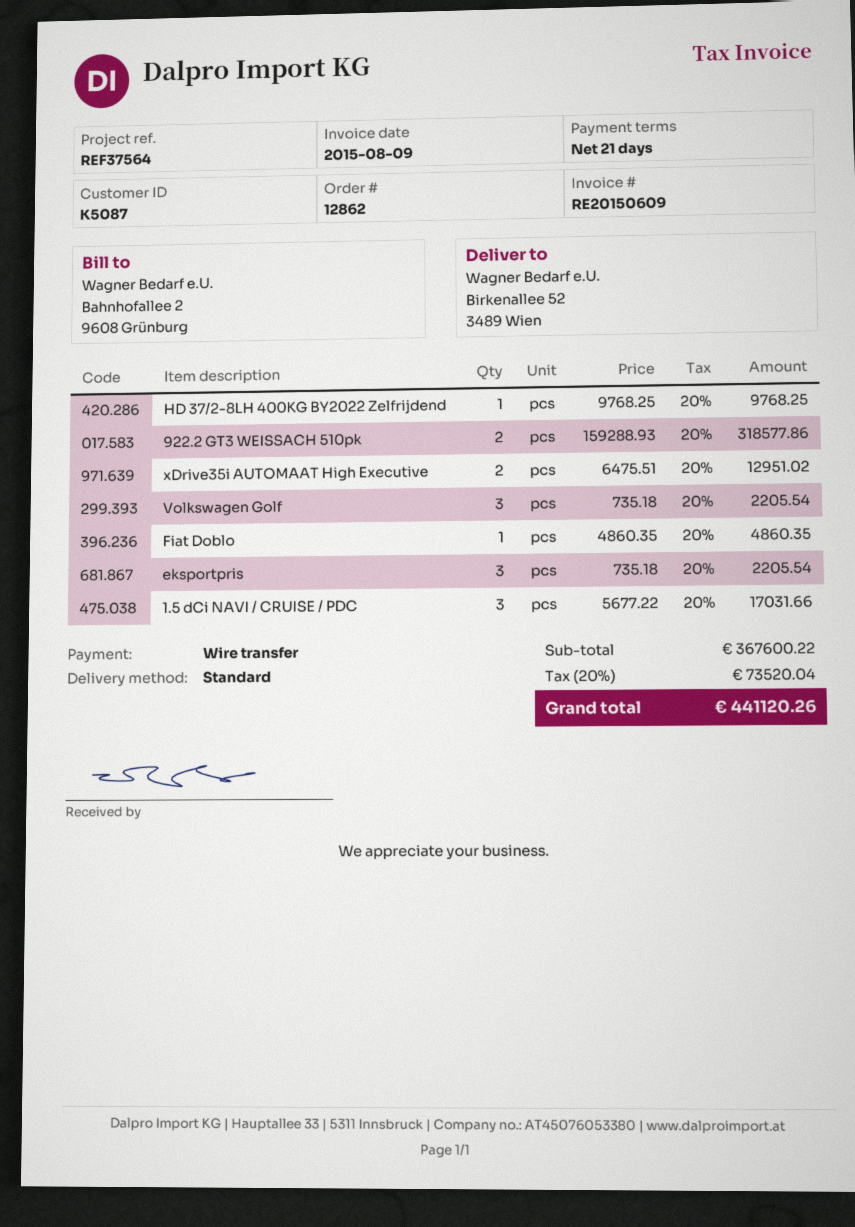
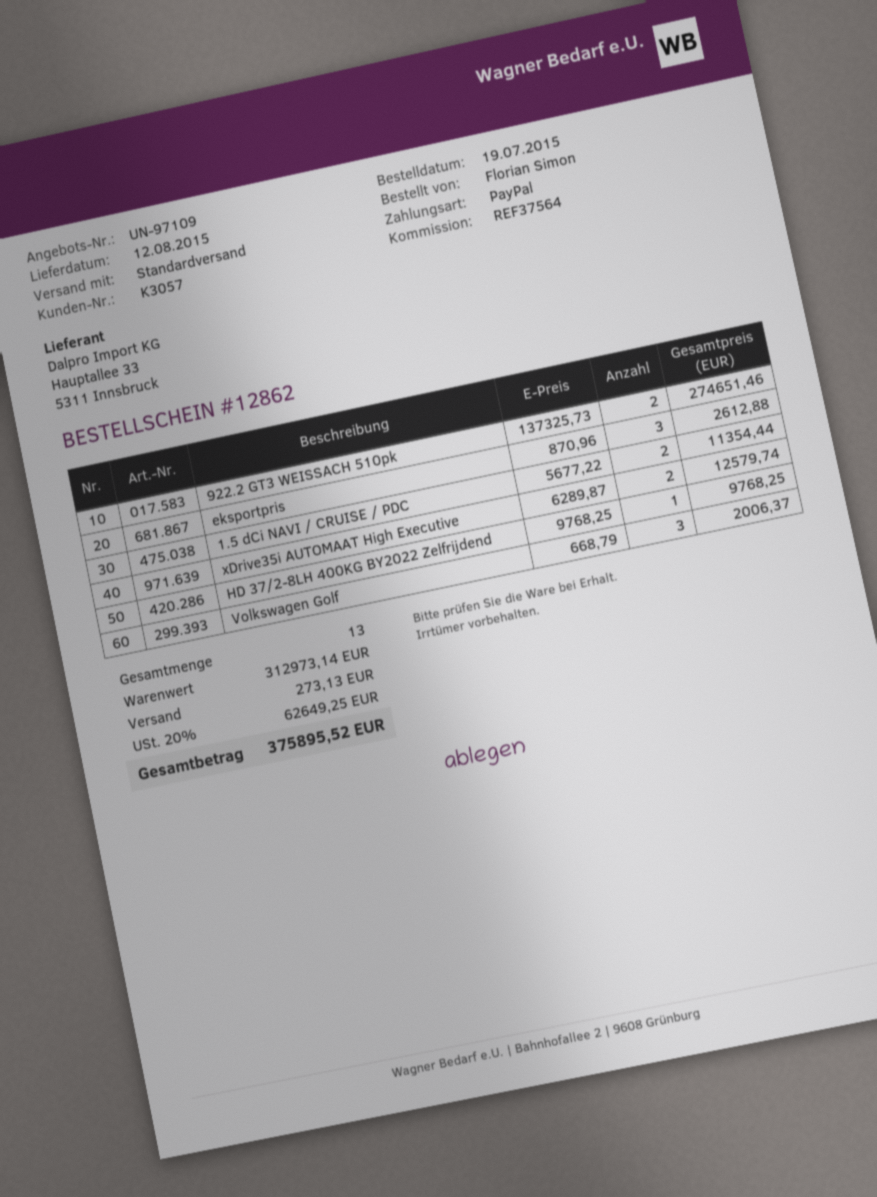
customer number: K5087 -> K3057
payment method: bank transfer -> PayPal
922.2 GT3 WEISSACH 510pk: 2 x 159288.93 = 318577.86 -> 2 x 137325.73 = 274651.46
xDrive35i AUTOMAAT High Executive: 2 x 6475.51 = 12951.02 -> 2 x 6289.87 = 12579.74
Volkswagen Golf: 3 x 735.18 = 2205.54 -> 3 x 668.79 = 2006.37
Fiat Doblo: 1 x 4860.35 = 4860.35 -> none
eksportpris: 3 x 735.18 = 2205.54 -> 3 x 870.96 = 2612.88
1.5 dCi NAVI / CRUISE / PDC: 3 x 5677.22 = 17031.66 -> 2 x 5677.22 = 11354.44
subtotal: 367600.22 -> 312973.14
shipping: none -> 273.13
tax: 20% = 73520.04 -> 20% = 62649.25
total: 441120.26 -> 375895.52

